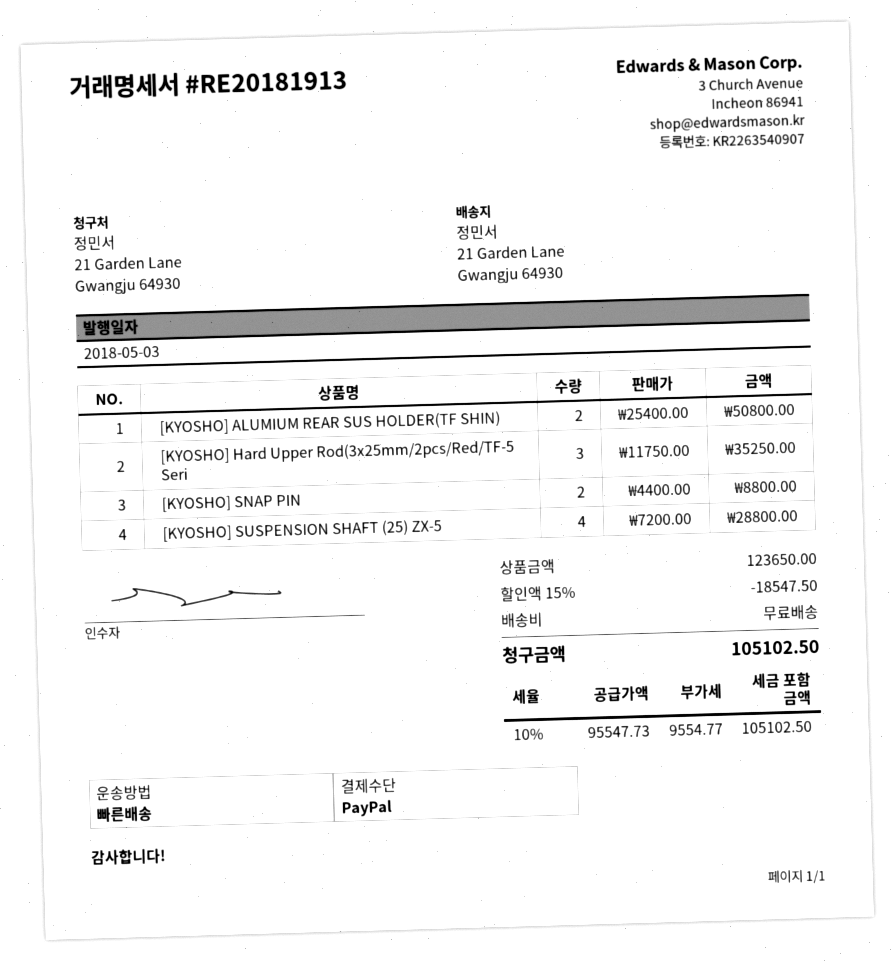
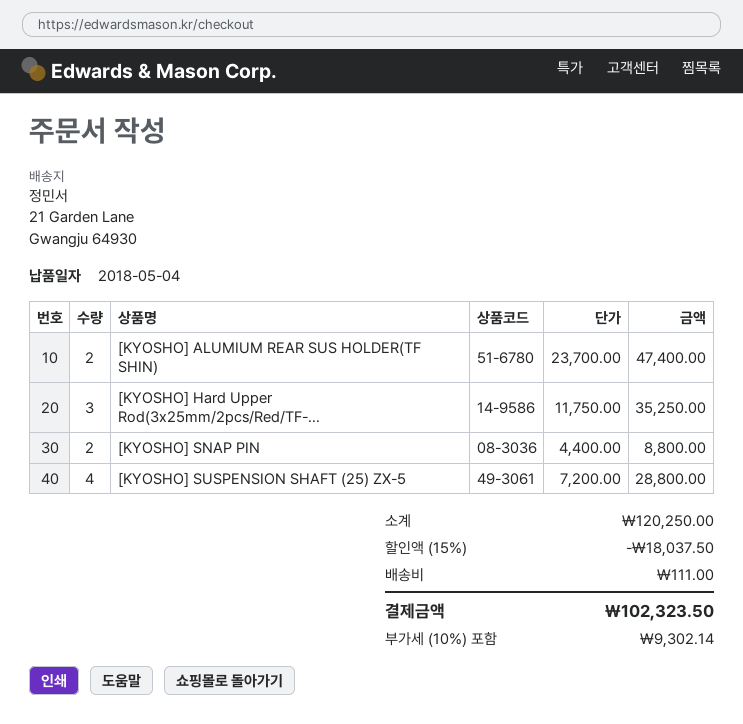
[KYOSHO] ALUMIUM REAR SUS HOLDER(TF SHIN): 2 x 25400.00 = 50800.00 -> 2 x 23700.00 = 47400.00
subtotal: 123650.00 -> 120250.00
discount: 15% = 18547.50 -> 15% = 18037.50
shipping: 0.00 -> 111.00
tax: 10% = 9554.77 -> 10% = 9302.14
total: 105102.50 -> 102323.50

